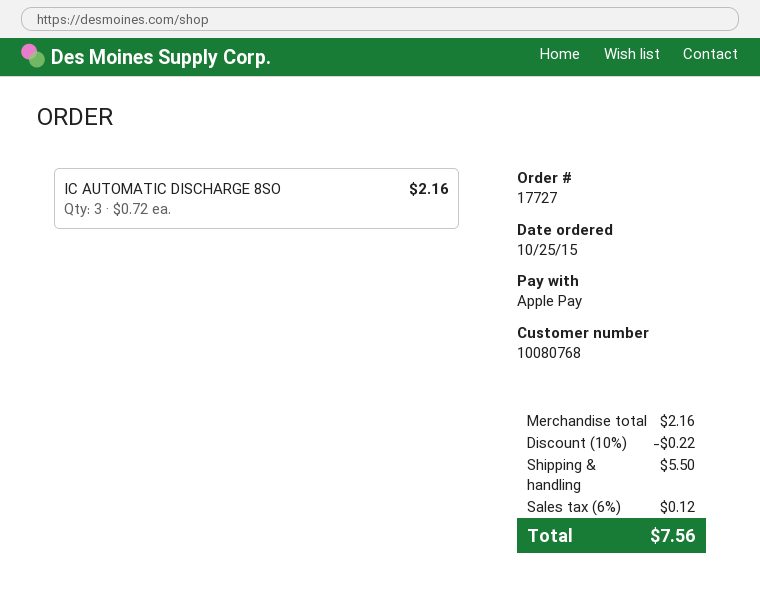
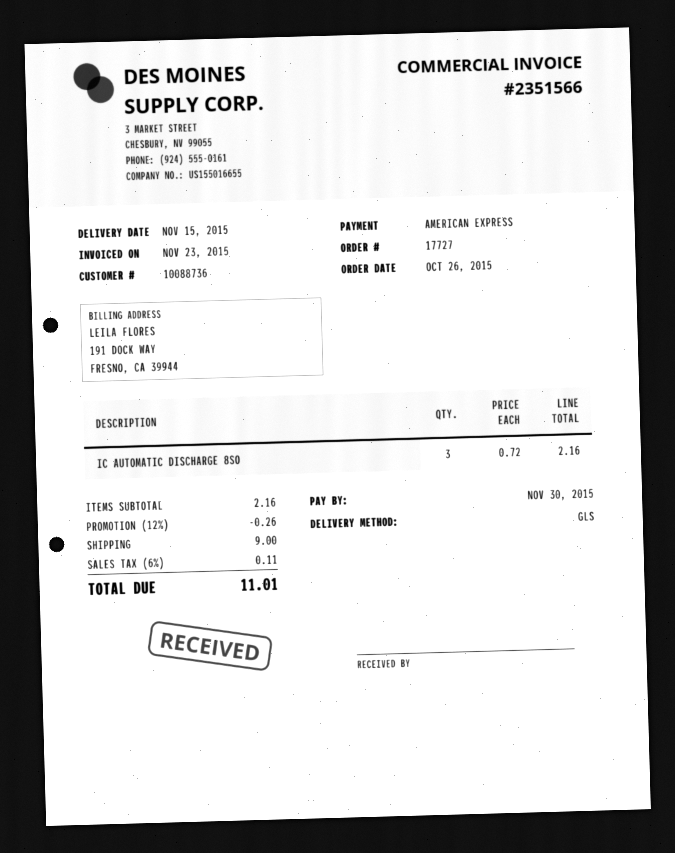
order date: 2015-10-25 -> 2015-10-26
customer number: 10080768 -> 10088736
payment method: Apple Pay -> American Express
discount: 10% = 0.22 -> 12% = 0.26
shipping: 5.50 -> 9.00
tax: 6% = 0.12 -> 6% = 0.11
total: 7.56 -> 11.01

